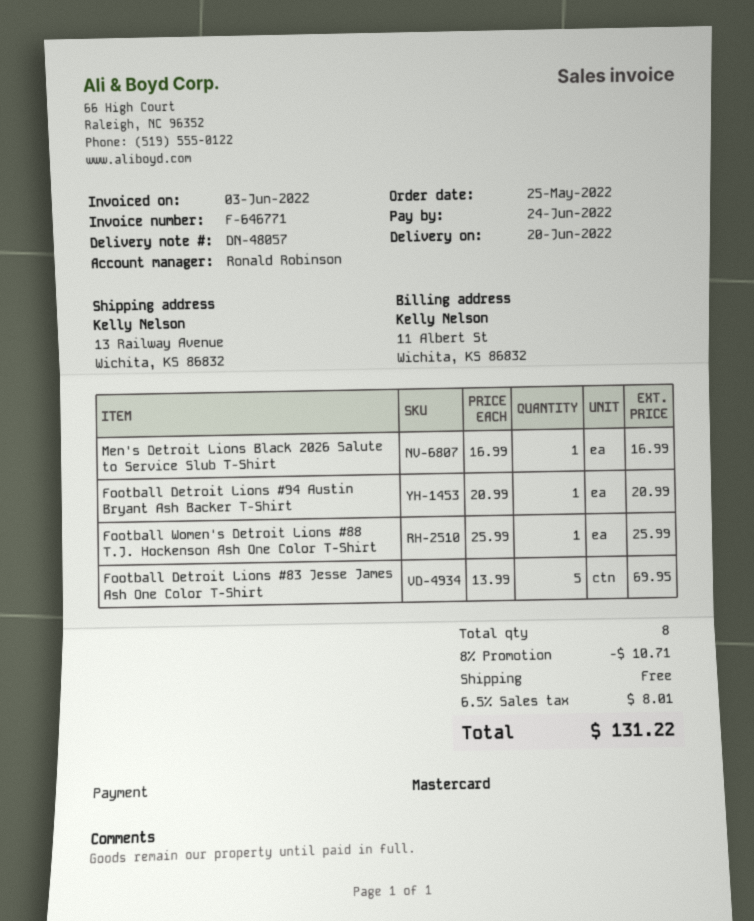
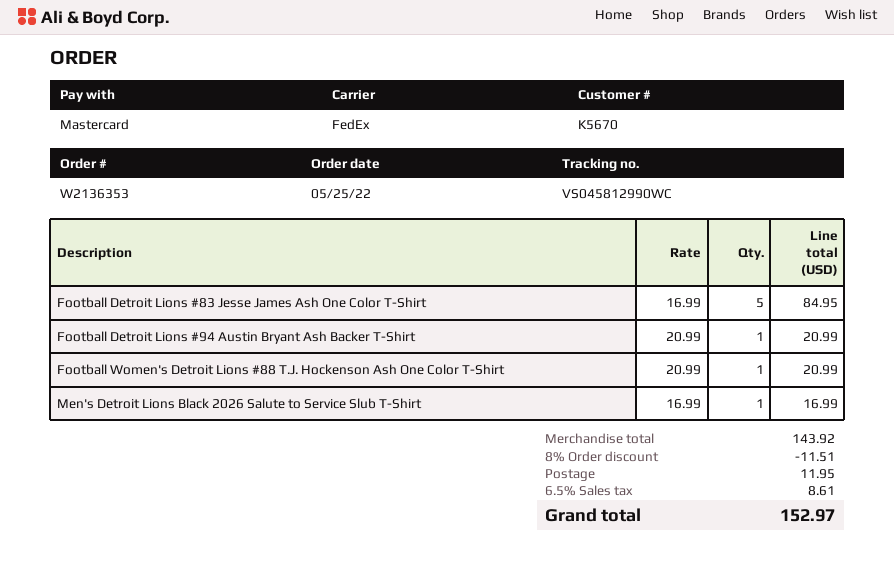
Football Women's Detroit Lions #88 T.J. Hockenson Ash One Color T-Shirt: 1 x 25.99 = 25.99 -> 1 x 20.99 = 20.99
Football Detroit Lions #83 Jesse James Ash One Color T-Shirt: 5 x 13.99 = 69.95 -> 5 x 16.99 = 84.95
discount: 8% = 10.71 -> 8% = 11.51
shipping: 0.00 -> 11.95
tax: 6.5% = 8.01 -> 6.5% = 8.61
total: 131.22 -> 152.97

